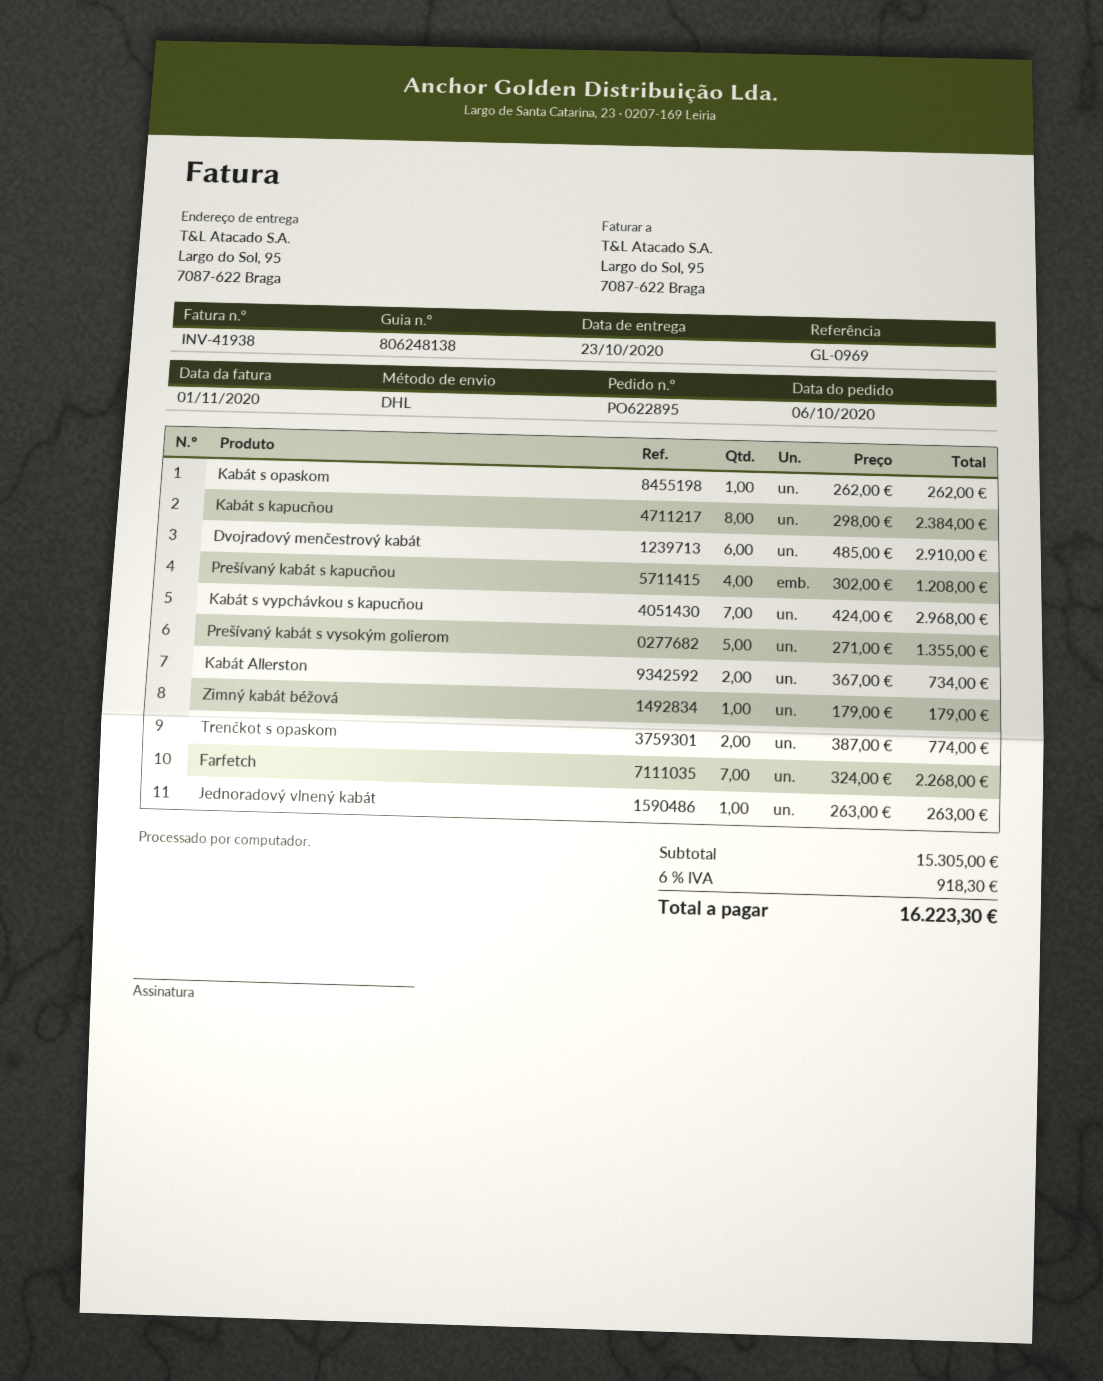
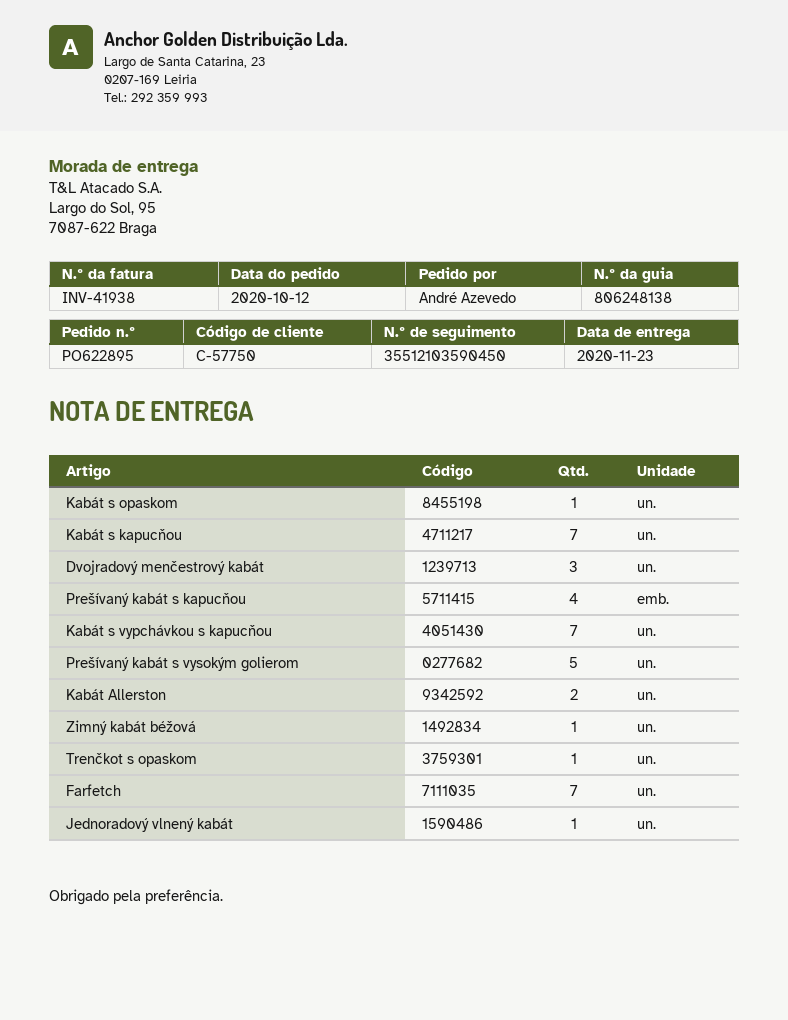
order date: 2020-10-06 -> 2020-10-12
delivery date: 2020-10-23 -> 2020-11-23
Kabát s kapucňou: 8 -> 7
Dvojradový menčestrový kabát: 6 -> 3
Trenčkot s opaskom: 2 -> 1

